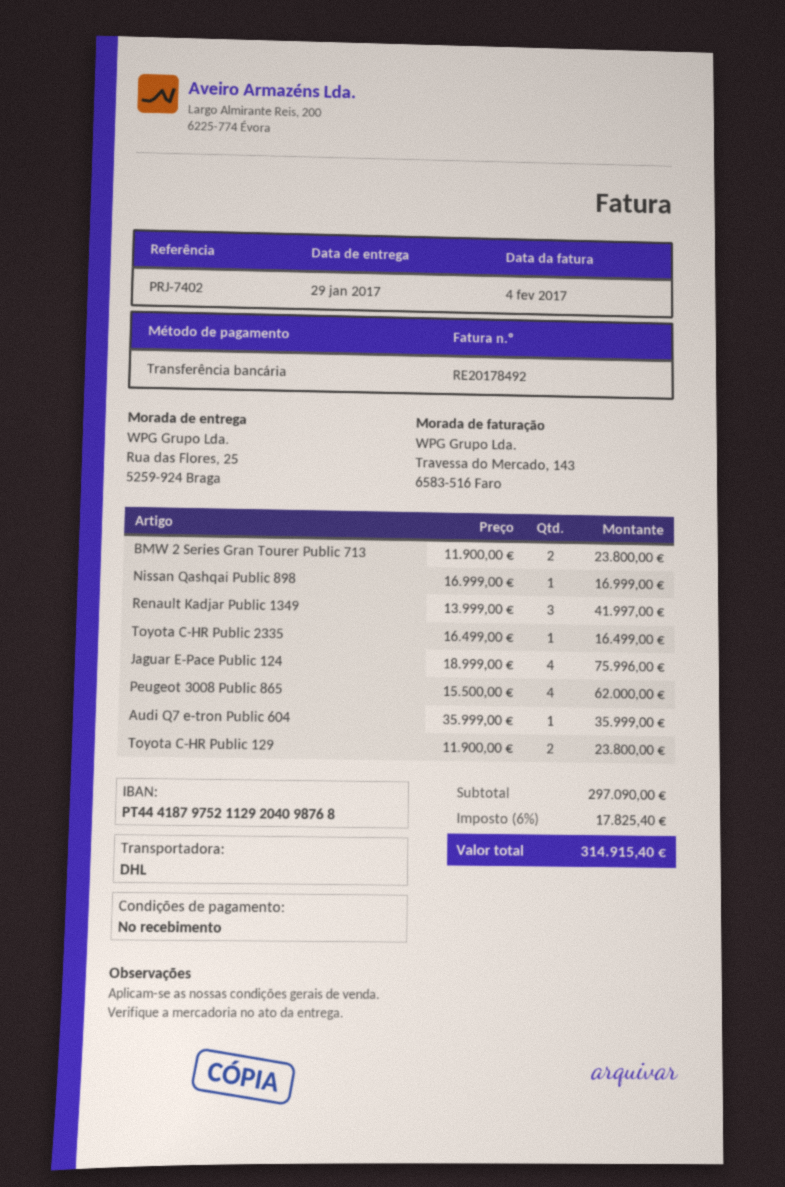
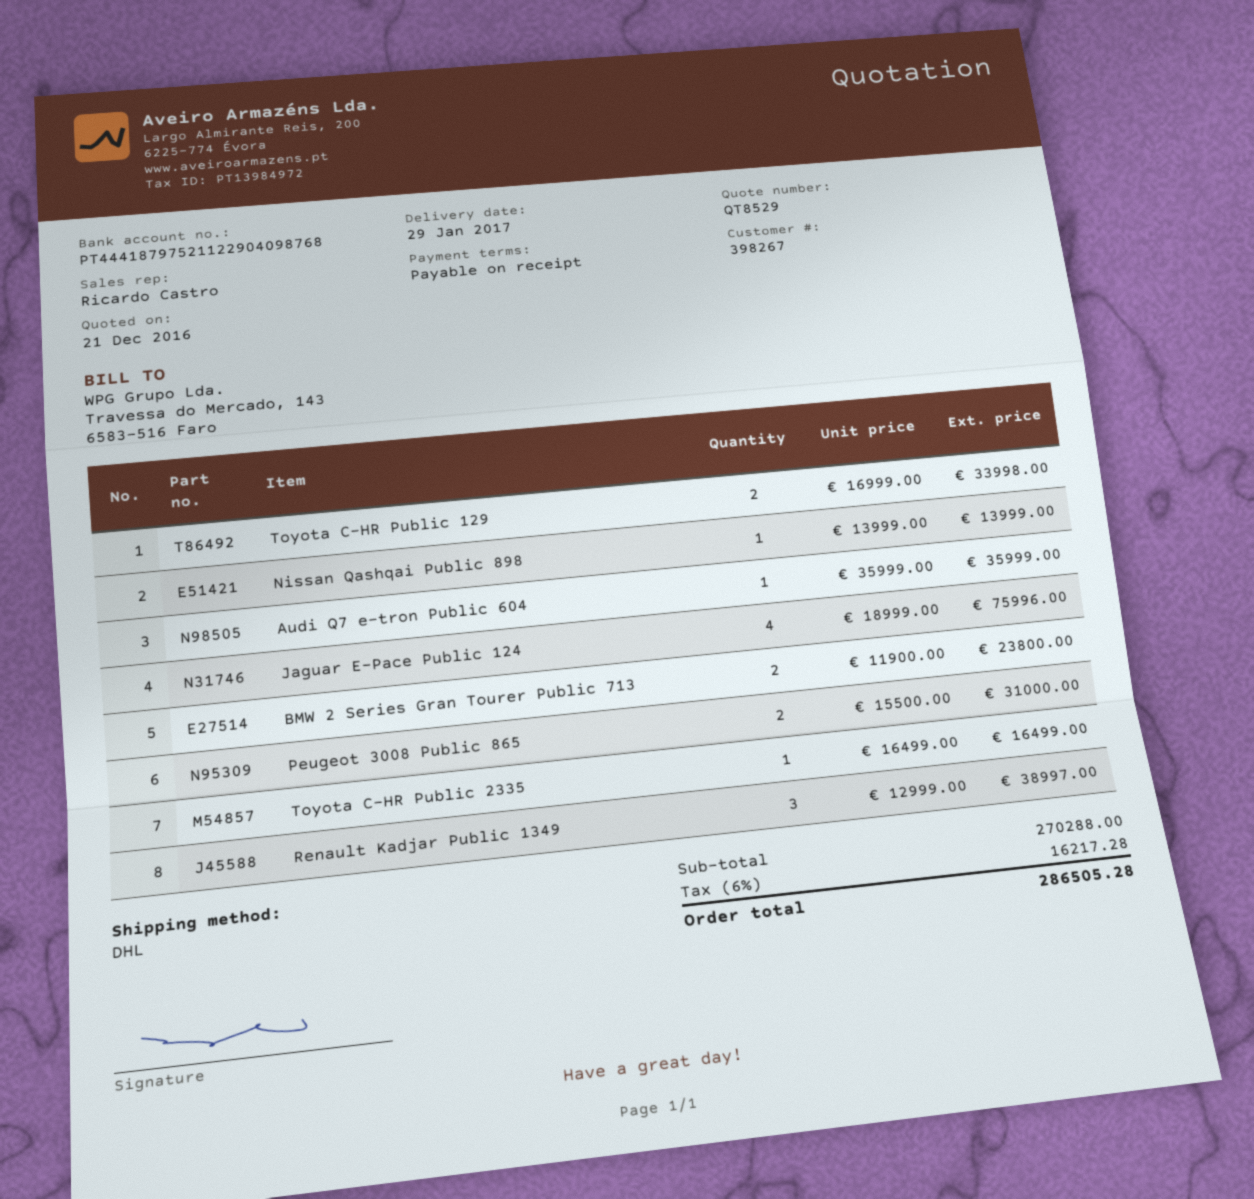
bank account: PT44418797521129204098768 -> PT44418797521122904098768
Nissan Qashqai Public 898: 1 x 16999.00 = 16999.00 -> 1 x 13999.00 = 13999.00
Renault Kadjar Public 1349: 3 x 13999.00 = 41997.00 -> 3 x 12999.00 = 38997.00
Peugeot 3008 Public 865: 4 x 15500.00 = 62000.00 -> 2 x 15500.00 = 31000.00
Toyota C-HR Public 129: 2 x 11900.00 = 23800.00 -> 2 x 16999.00 = 33998.00
subtotal: 297090.00 -> 270288.00
tax: 6% = 17825.40 -> 6% = 16217.28
total: 314915.40 -> 286505.28

